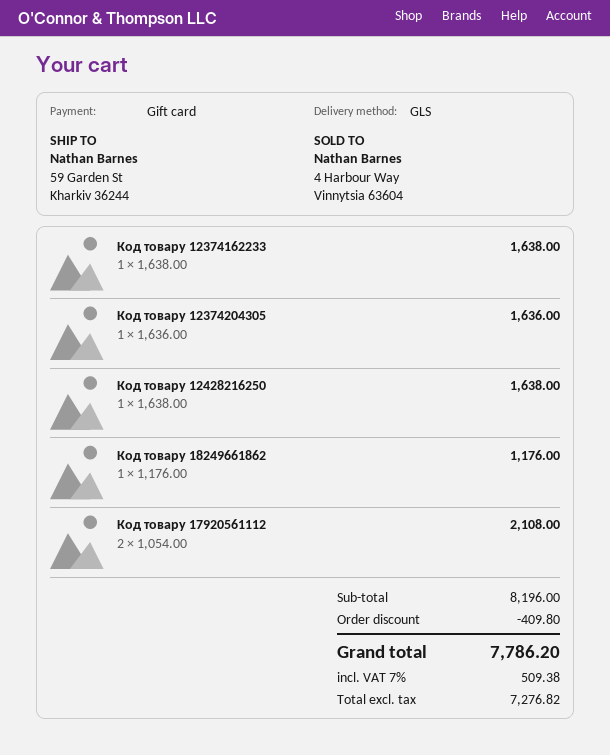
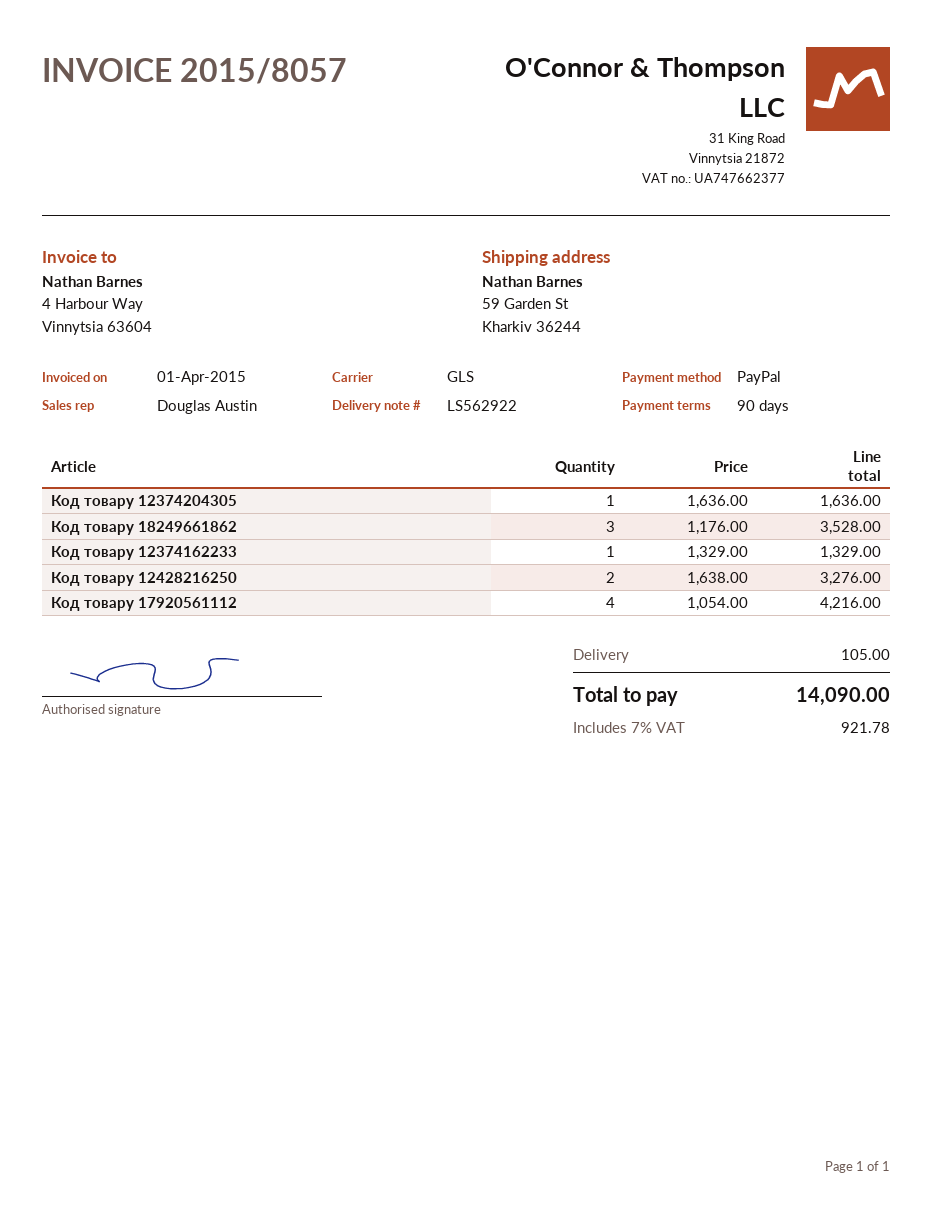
payment method: gift card -> PayPal
Код товару 12374162233: 1 x 1638.00 = 1638.00 -> 1 x 1329.00 = 1329.00
Код товару 12428216250: 1 x 1638.00 = 1638.00 -> 2 x 1638.00 = 3276.00
Код товару 18249661862: 1 x 1176.00 = 1176.00 -> 3 x 1176.00 = 3528.00
Код товару 17920561112: 2 x 1054.00 = 2108.00 -> 4 x 1054.00 = 4216.00
discount: 409.80 -> none
shipping: none -> 105.00
tax: 7% = 509.38 -> 7% = 921.78
total: 7786.20 -> 14090.00

